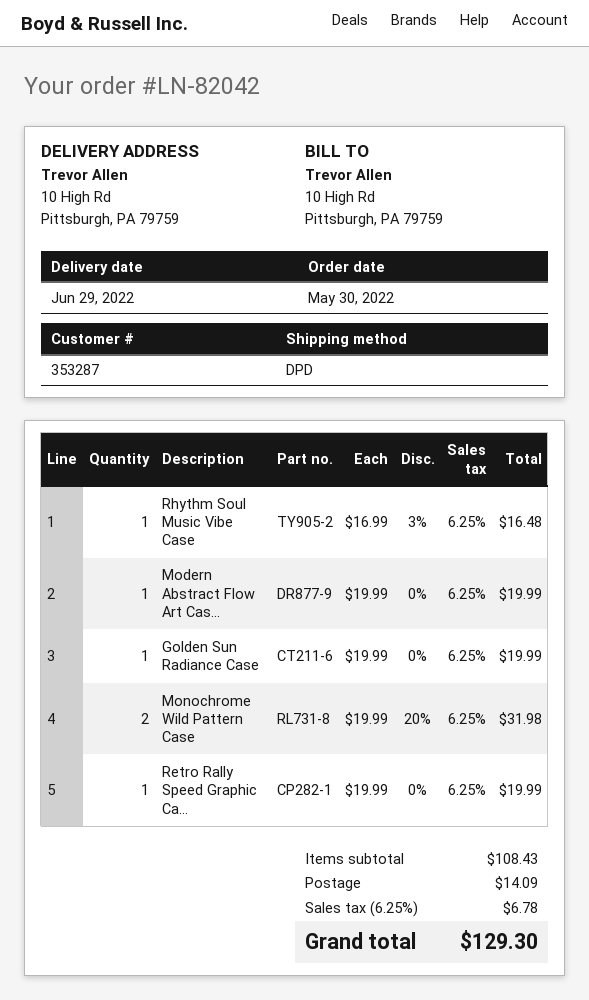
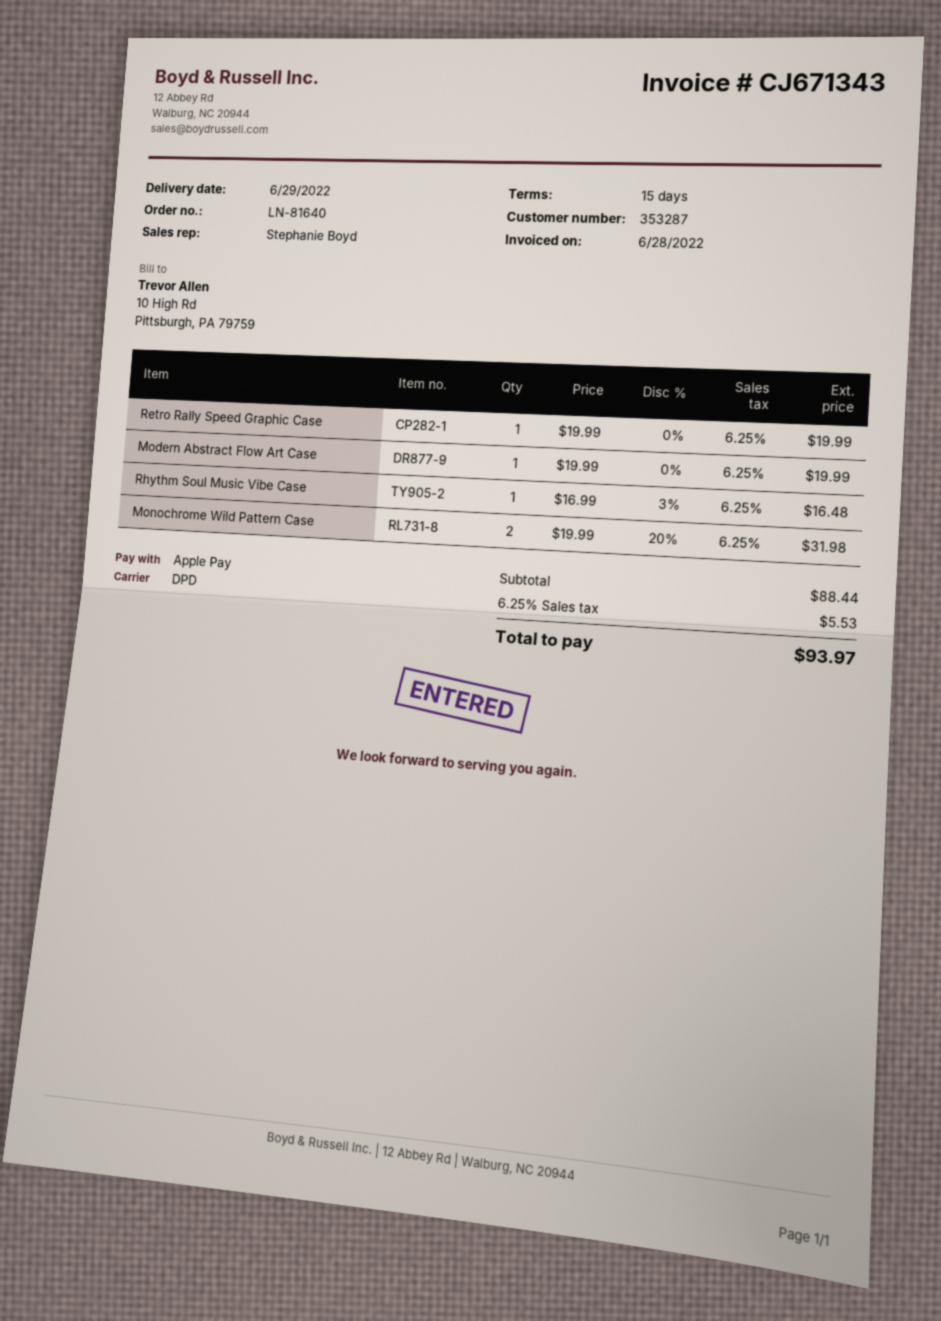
order number: LN-82042 -> LN-81640
Golden Sun Radiance Case: 1 x 19.99 = 19.99 -> none
subtotal: 108.43 -> 88.44
shipping: 14.09 -> none
tax: 6.25% = 6.78 -> 6.25% = 5.53
total: 129.30 -> 93.97

